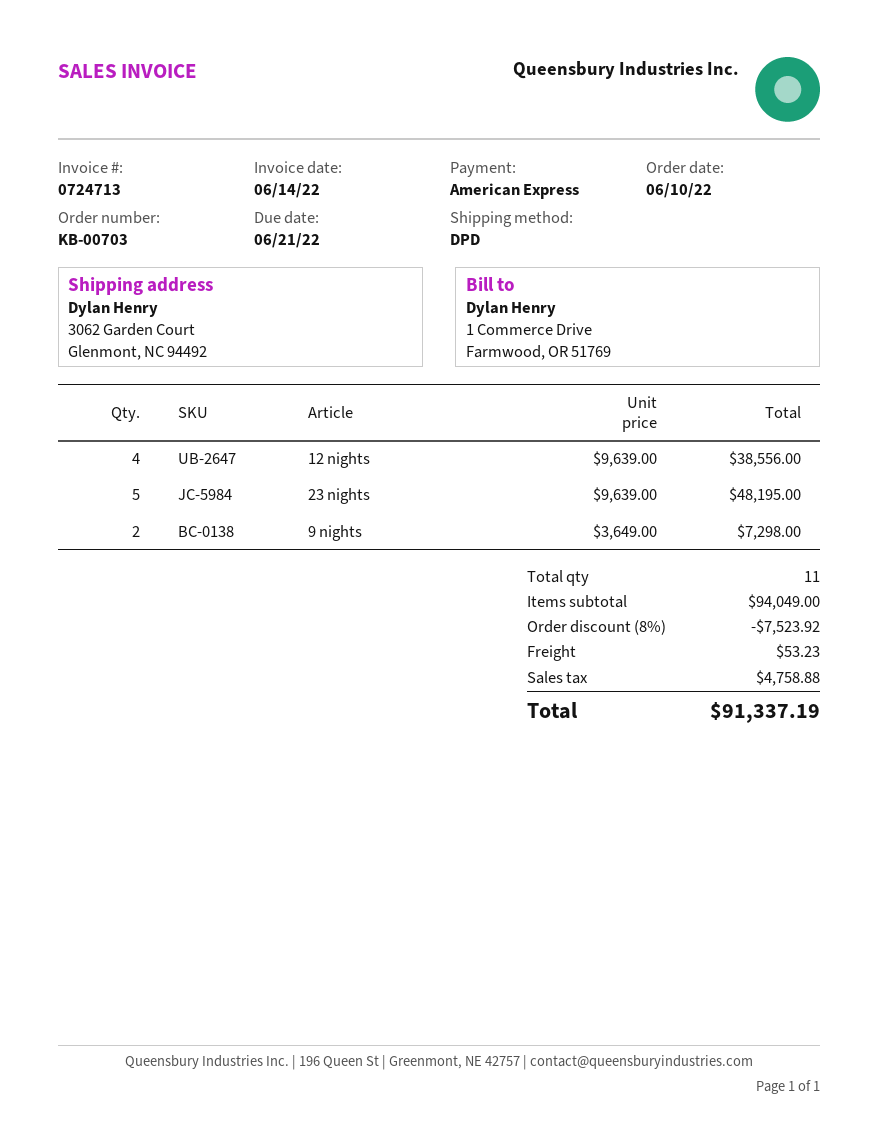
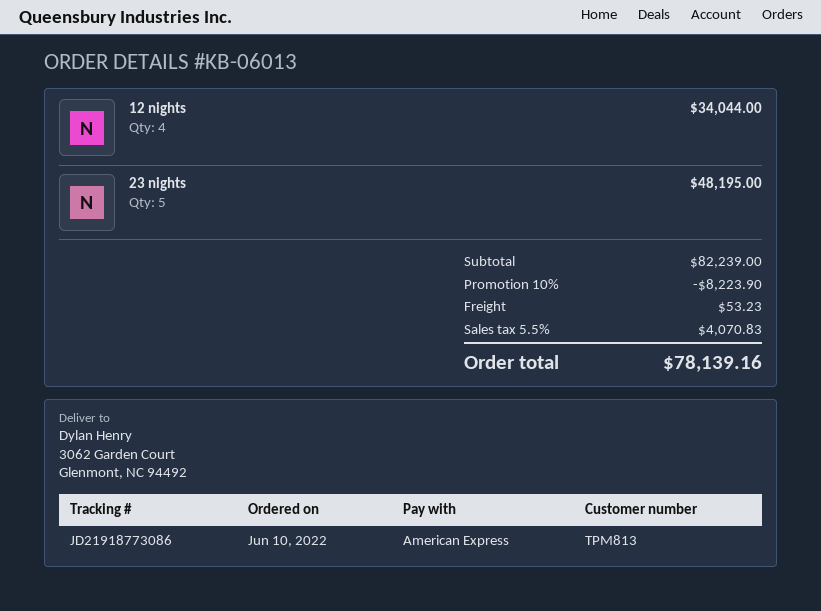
order number: KB-00703 -> KB-06013
12 nights: 4 for 38556.00 -> 4 for 34044.00
9 nights: 2 for 7298.00 -> none
subtotal: 94049.00 -> 82239.00
discount: 8% = 7523.92 -> 10% = 8223.90
tax: 4758.88 -> 4070.83
total: 91337.19 -> 78139.16

